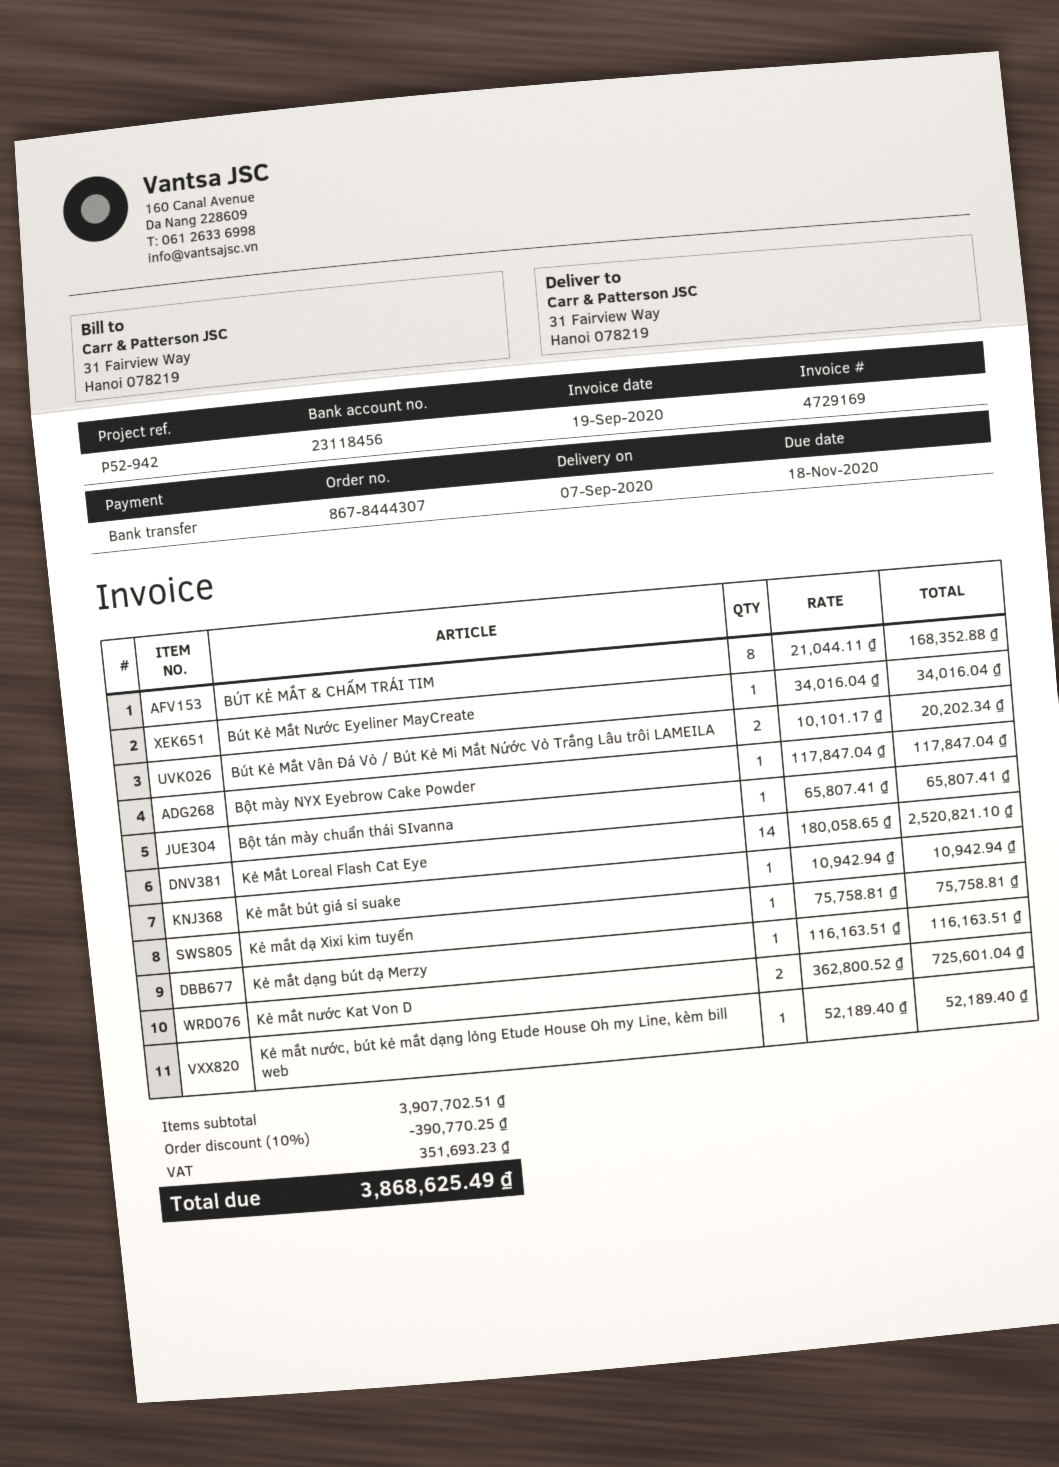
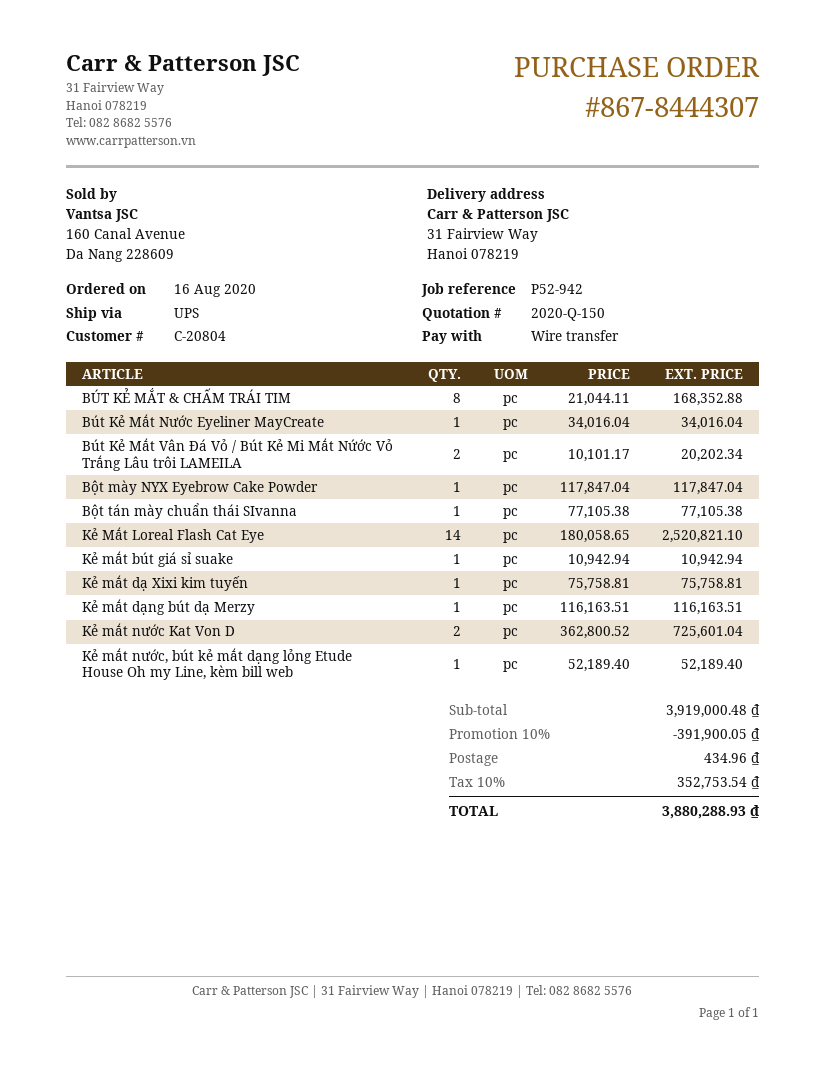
Bột tán mày chuẩn thái SIvanna: 1 x 65807.41 = 65807.41 -> 1 x 77105.38 = 77105.38
subtotal: 3907702.51 -> 3919000.48
discount: 10% = 390770.25 -> 10% = 391900.05
shipping: none -> 434.96
tax: 351693.23 -> 352753.54
total: 3868625.49 -> 3880288.93

